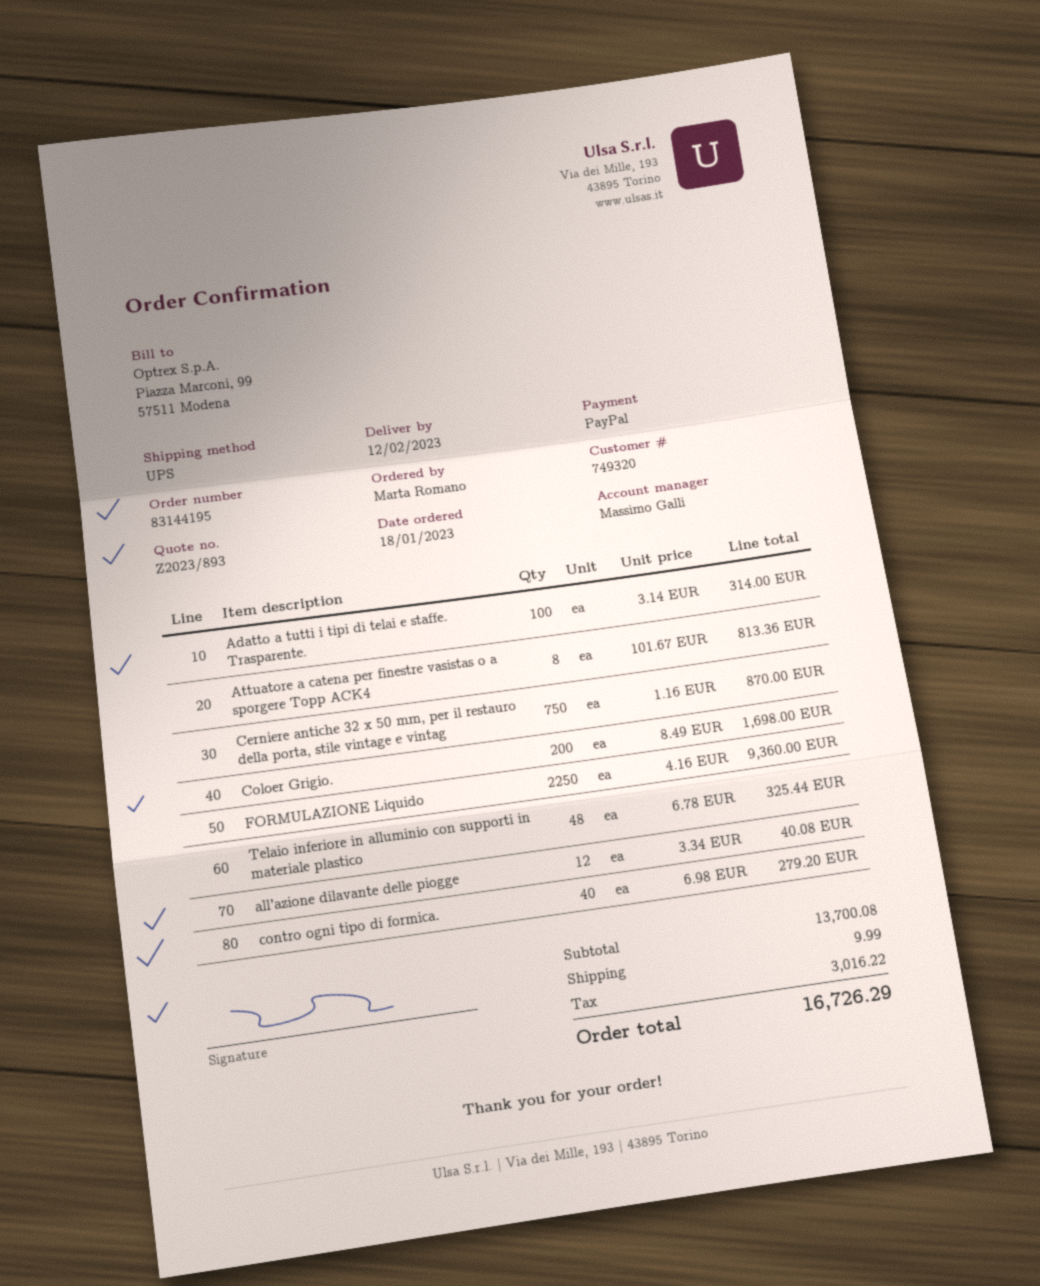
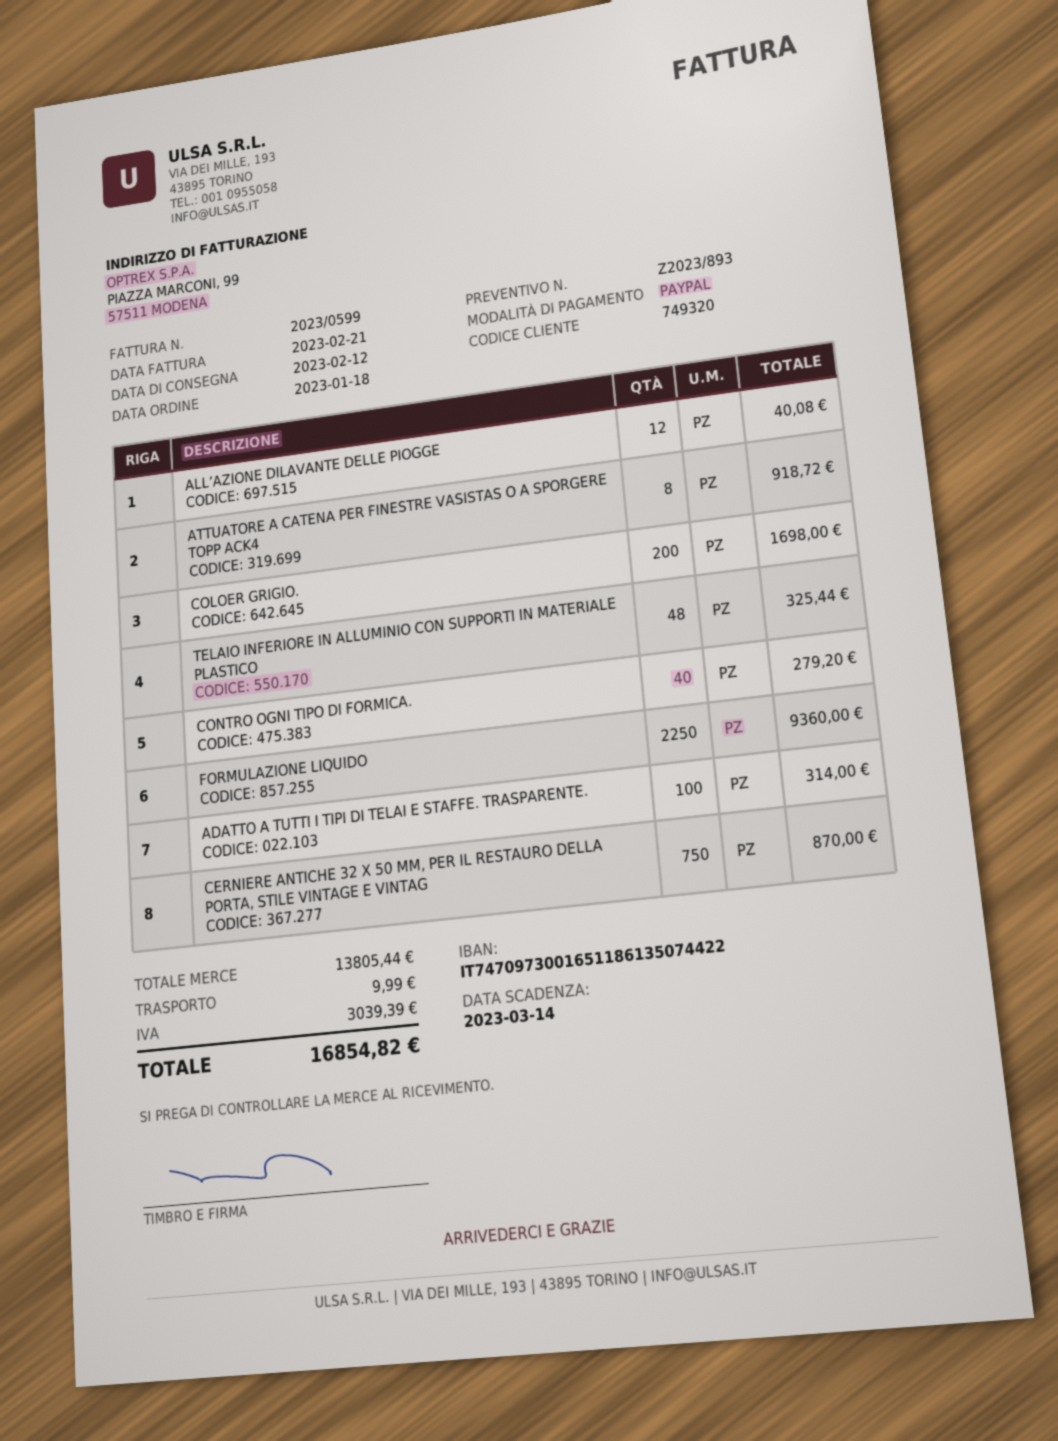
Attuatore a catena per finestre vasistas o a sporgere Topp ACK4: 8 for 813.36 -> 8 for 918.72
subtotal: 13700.08 -> 13805.44
tax: 3016.22 -> 3039.39
total: 16726.29 -> 16854.82

